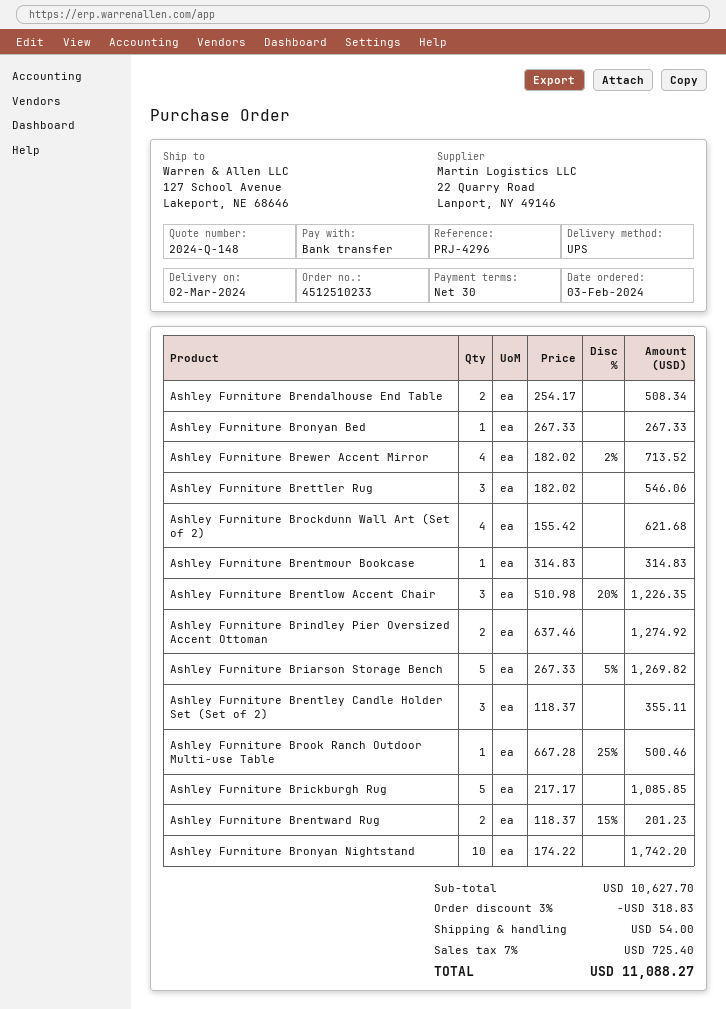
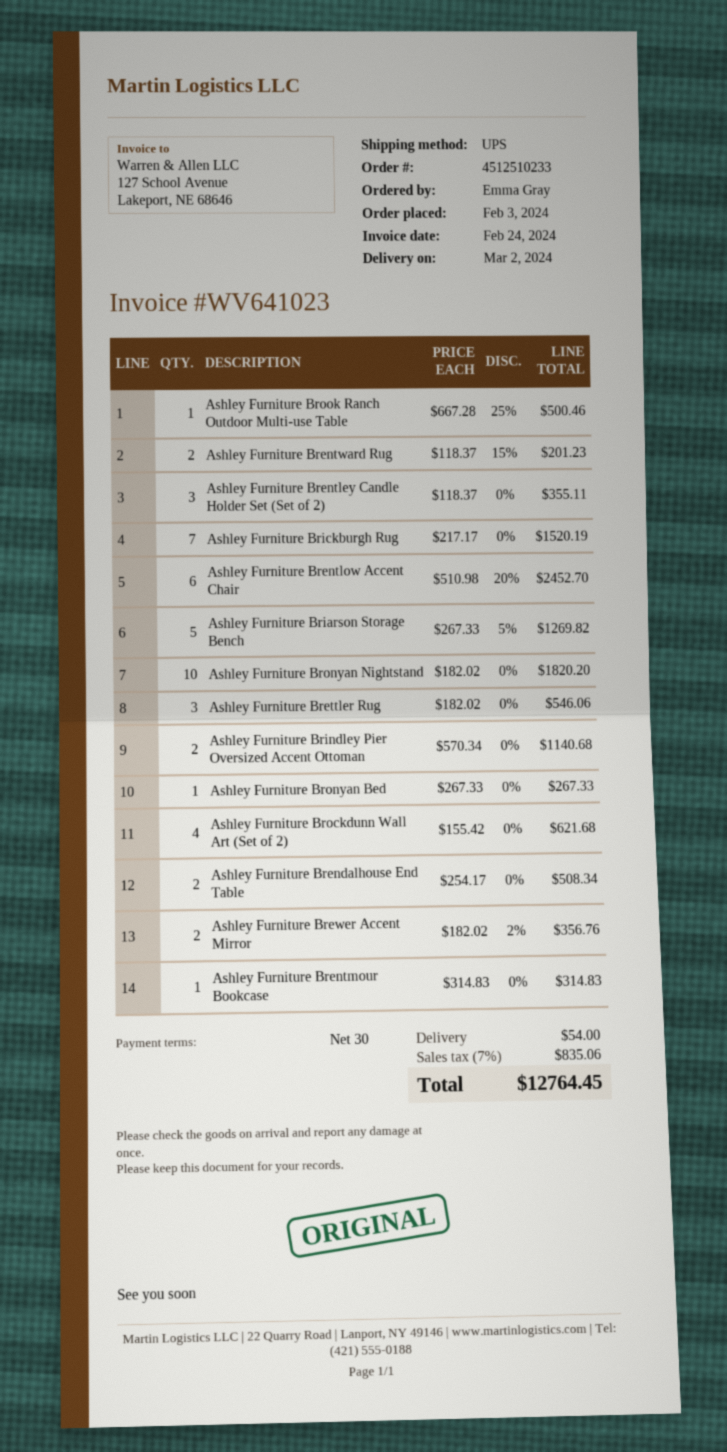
Ashley Furniture Brewer Accent Mirror: 4 x 182.02 - 2% = 713.52 -> 2 x 182.02 - 2% = 356.76
Ashley Furniture Brentlow Accent Chair: 3 x 510.98 - 20% = 1226.35 -> 6 x 510.98 - 20% = 2452.70
Ashley Furniture Brindley Pier Oversized Accent Ottoman: 2 x 637.46 = 1274.92 -> 2 x 570.34 = 1140.68
Ashley Furniture Brickburgh Rug: 5 x 217.17 = 1085.85 -> 7 x 217.17 = 1520.19
Ashley Furniture Bronyan Nightstand: 10 x 174.22 = 1742.20 -> 10 x 182.02 = 1820.20
discount: 3% = 318.83 -> none
tax: 7% = 725.40 -> 7% = 835.06
total: 11088.27 -> 12764.45

